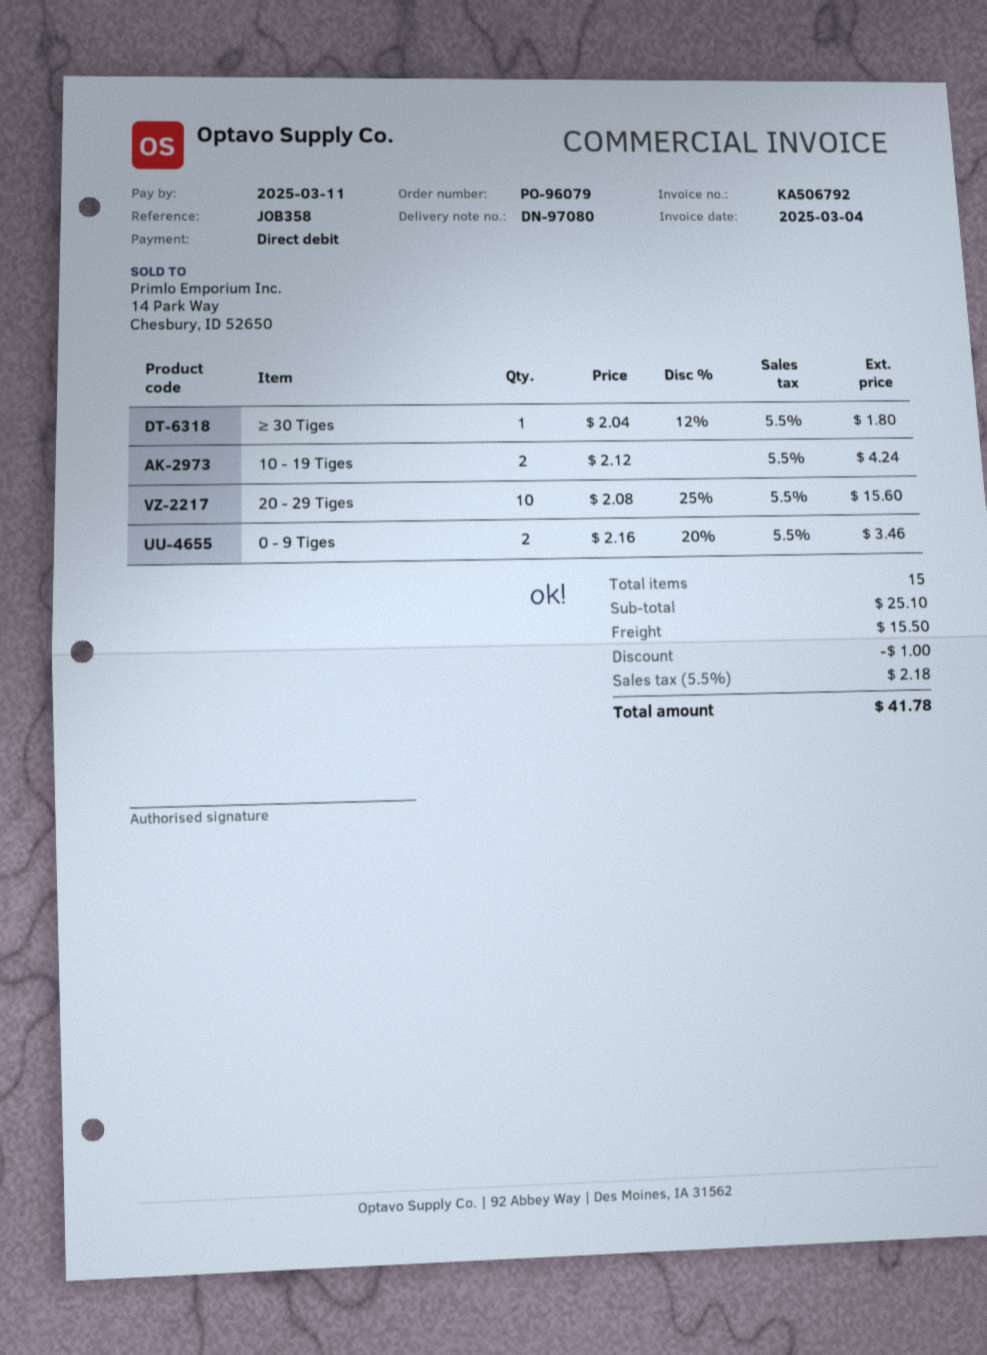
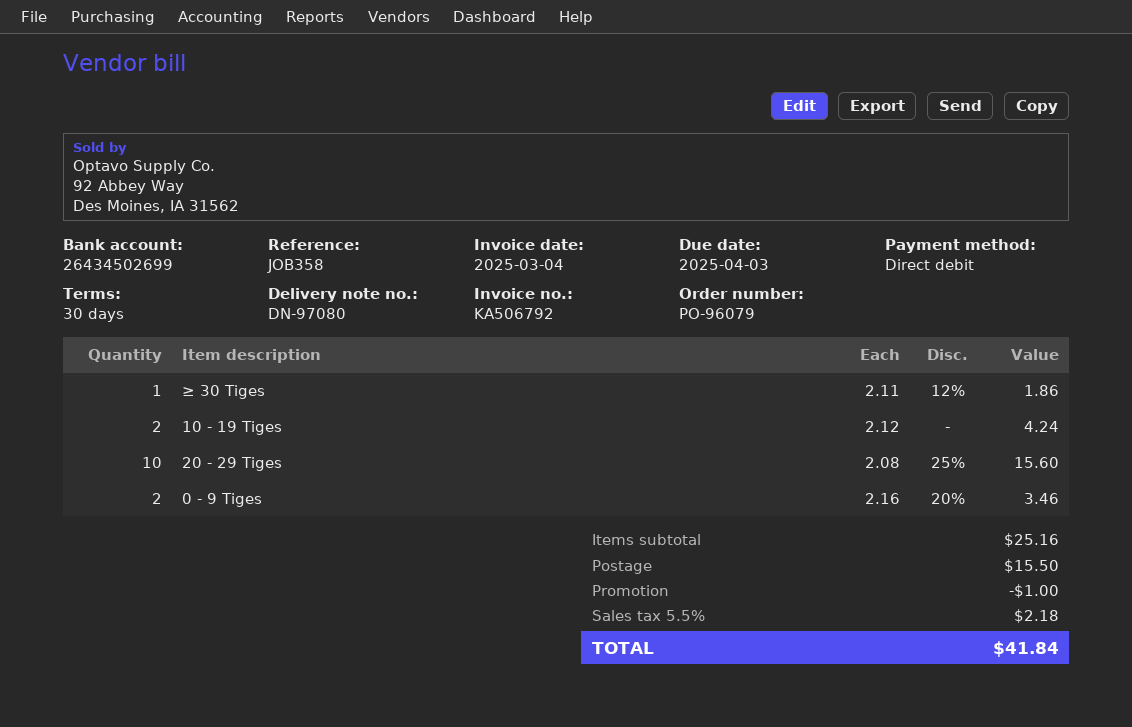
due date: 2025-03-11 -> 2025-04-03
≥ 30 Tiges: 1 x 2.04 - 12% = 1.80 -> 1 x 2.11 - 12% = 1.86
subtotal: 25.10 -> 25.16
total: 41.78 -> 41.84

